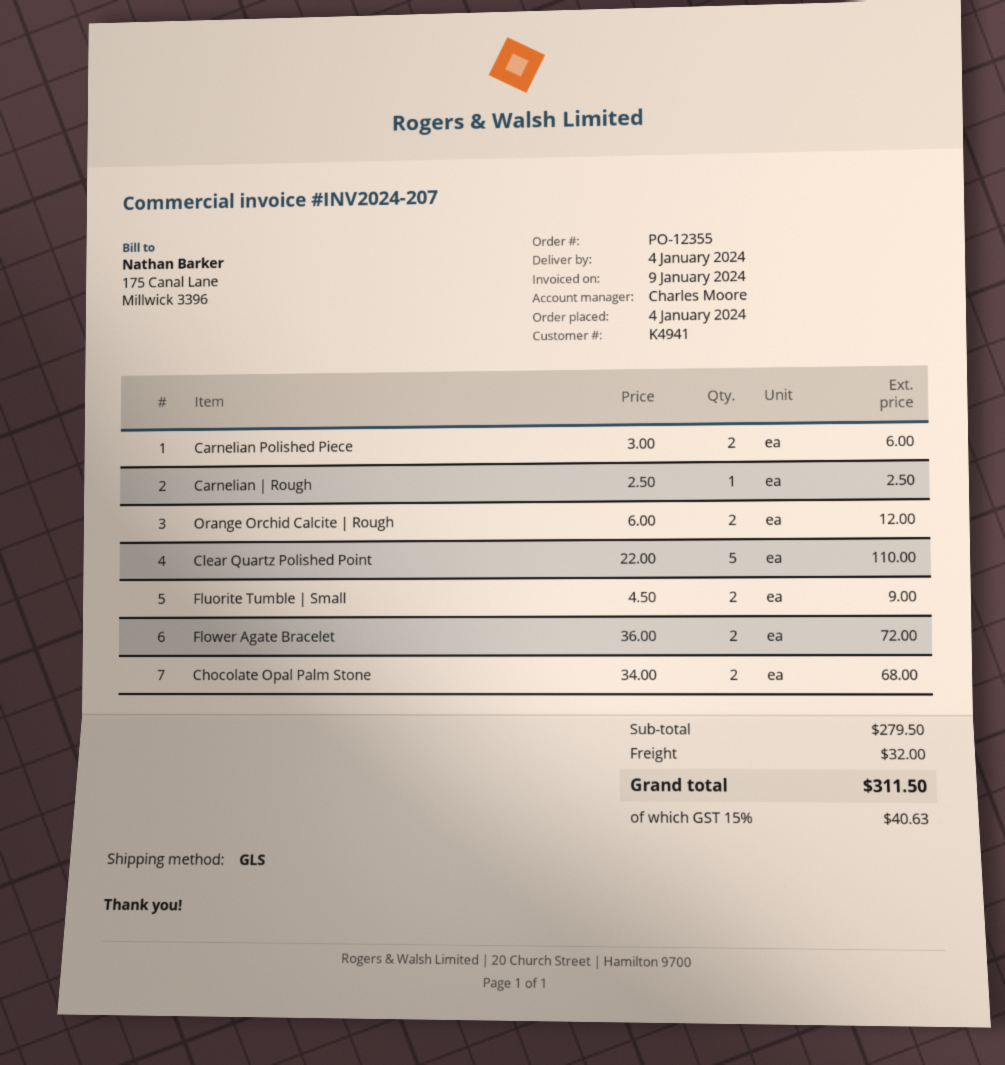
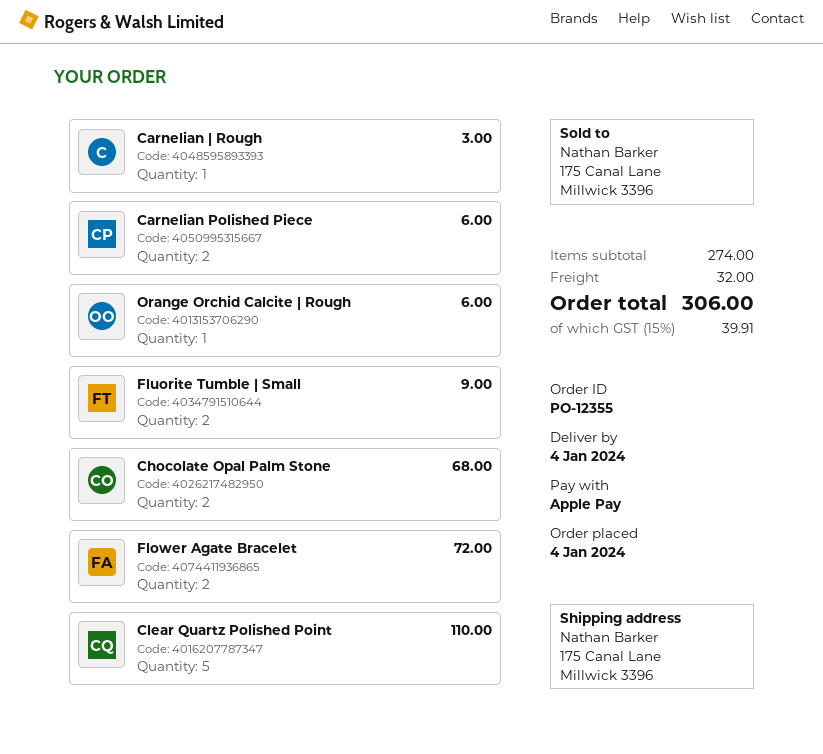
Carnelian | Rough: 1 for 2.50 -> 1 for 3.00
Orange Orchid Calcite | Rough: 2 for 12.00 -> 1 for 6.00
subtotal: 279.50 -> 274.00
tax: 15% = 40.63 -> 15% = 39.91
total: 311.50 -> 306.00

